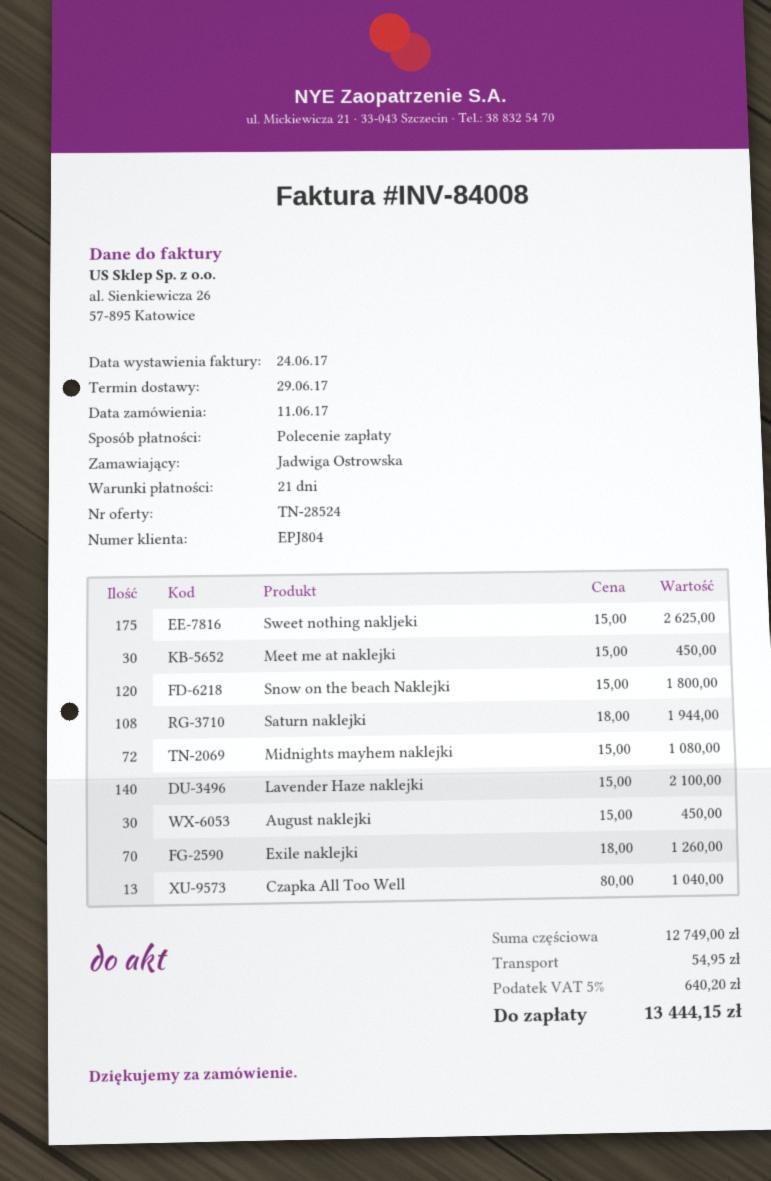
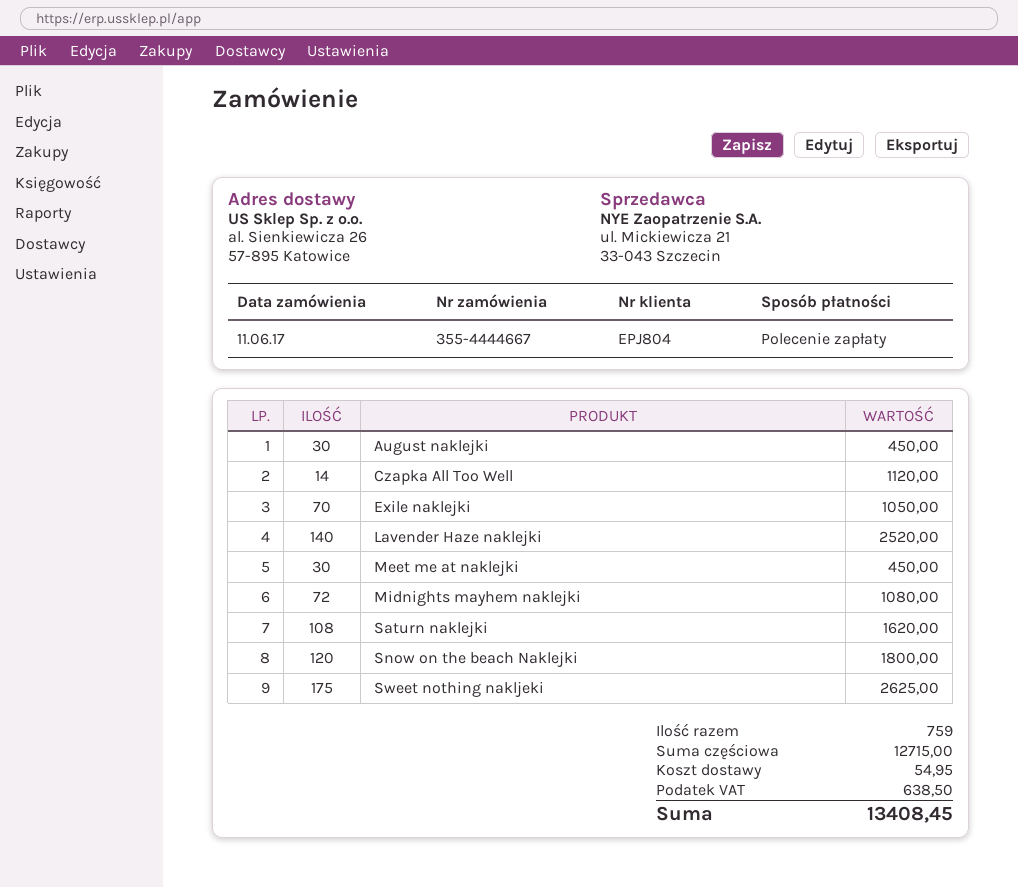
Saturn naklejki: 108 for 1944.00 -> 108 for 1620.00
Lavender Haze naklejki: 140 for 2100.00 -> 140 for 2520.00
Exile naklejki: 70 for 1260.00 -> 70 for 1050.00
Czapka All Too Well: 13 for 1040.00 -> 14 for 1120.00
subtotal: 12749.00 -> 12715.00
tax: 640.20 -> 638.50
total: 13444.15 -> 13408.45

